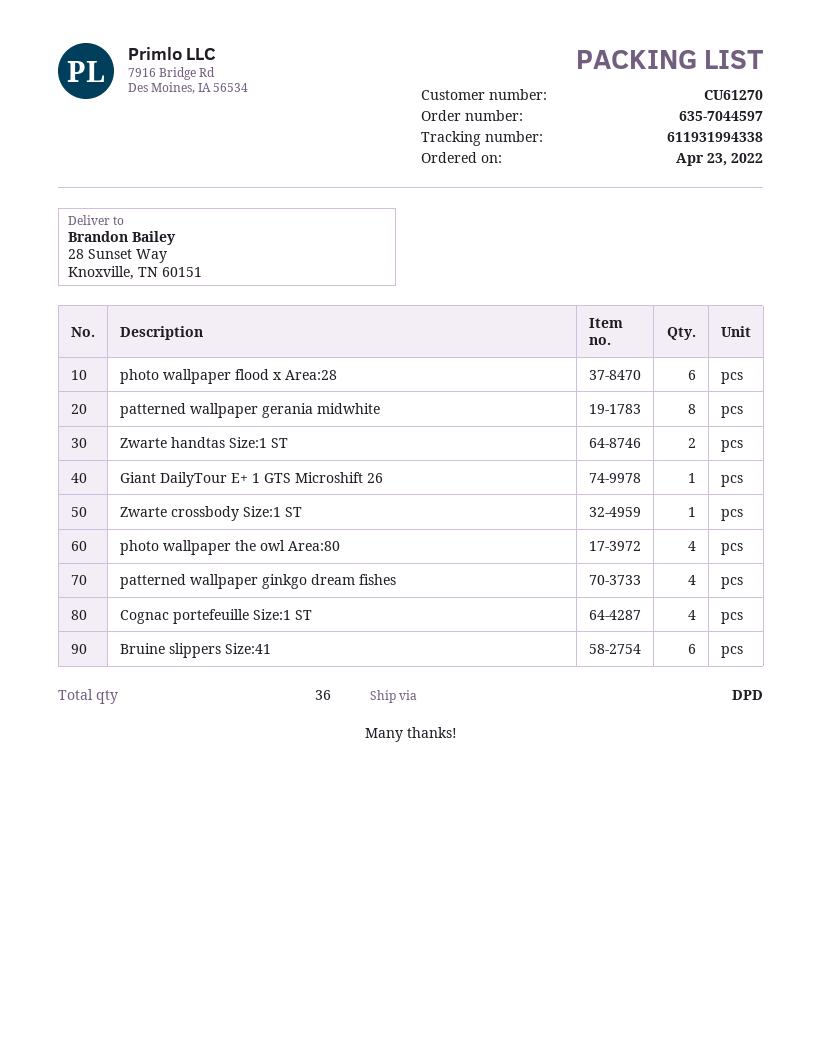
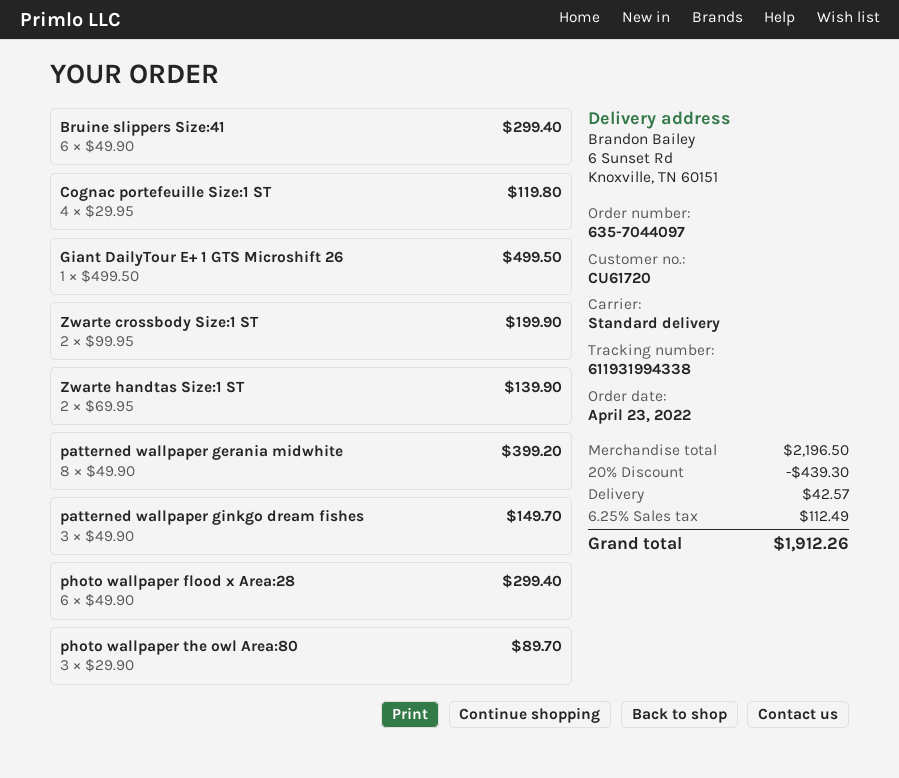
order number: 635-7044597 -> 635-7044097
customer number: CU61270 -> CU61720
shipping method: DPD -> standard
ship to: 28 Sunset Way, Knoxville, TN 60151 -> 6 Sunset Rd, Knoxville, TN 60151
Zwarte crossbody Size:1 ST: 1 -> 2
photo wallpaper the owl Area:80: 4 -> 3
patterned wallpaper ginkgo dream fishes: 4 -> 3

